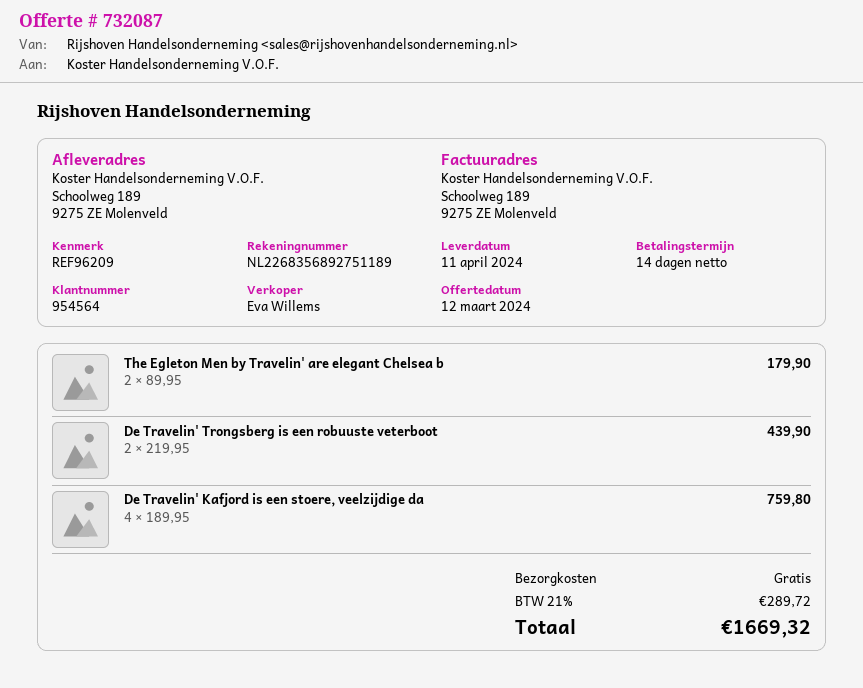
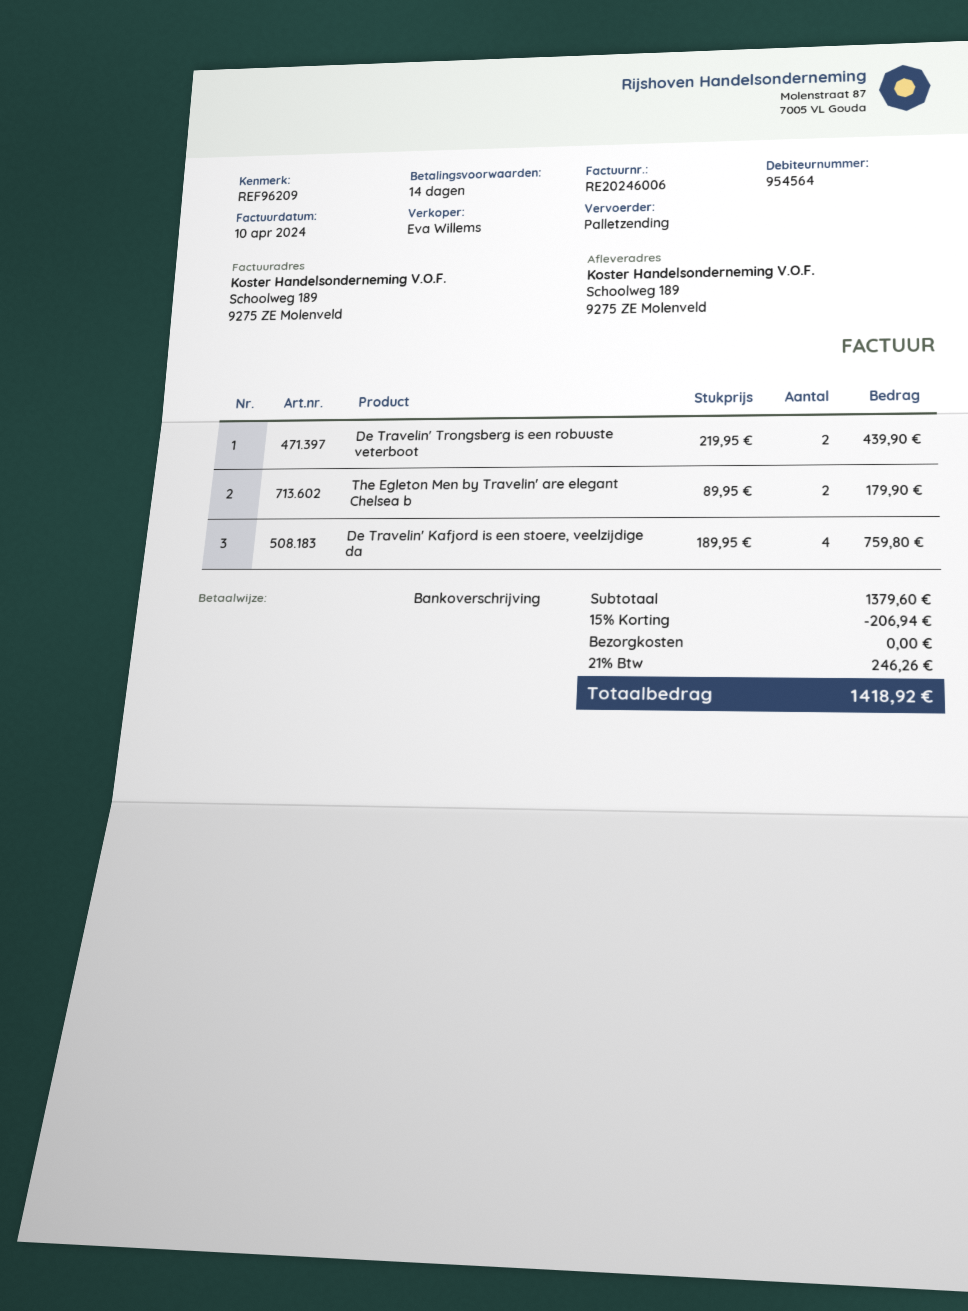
discount: none -> 15% = 206.94
tax: 21% = 289.72 -> 21% = 246.26
total: 1669.32 -> 1418.92

